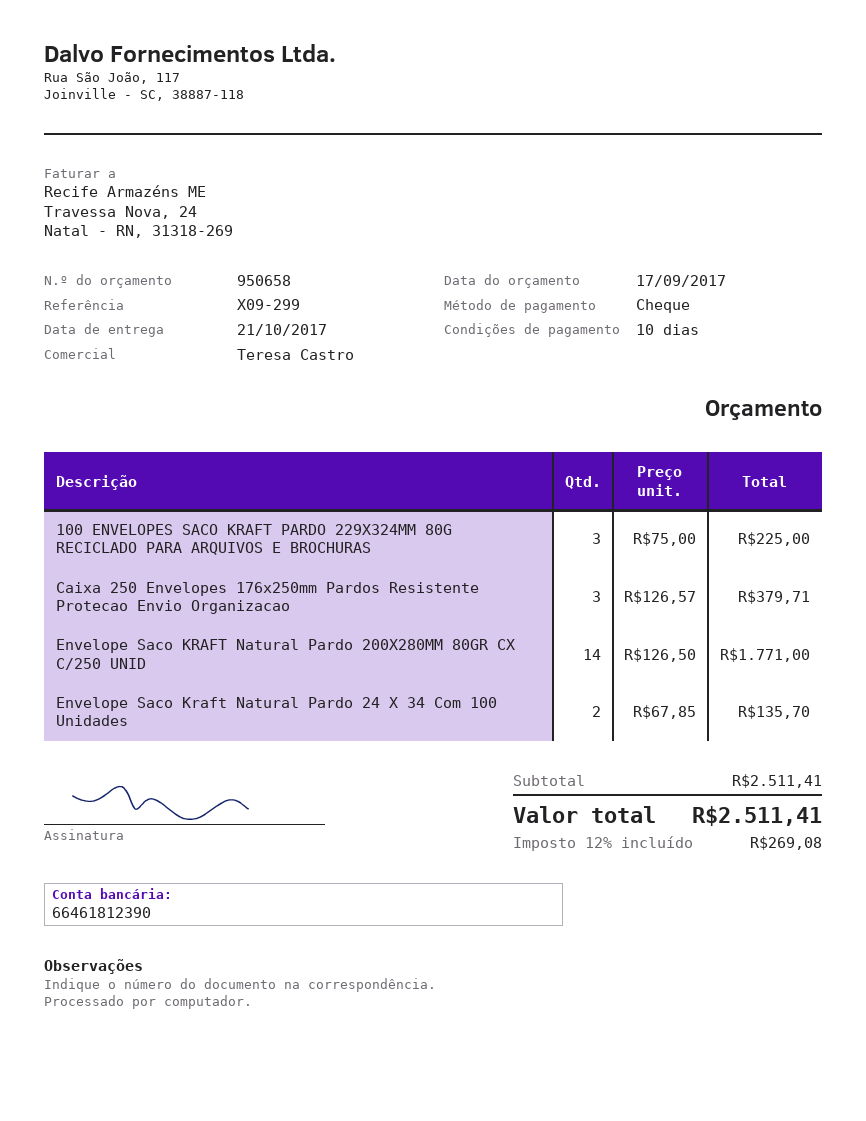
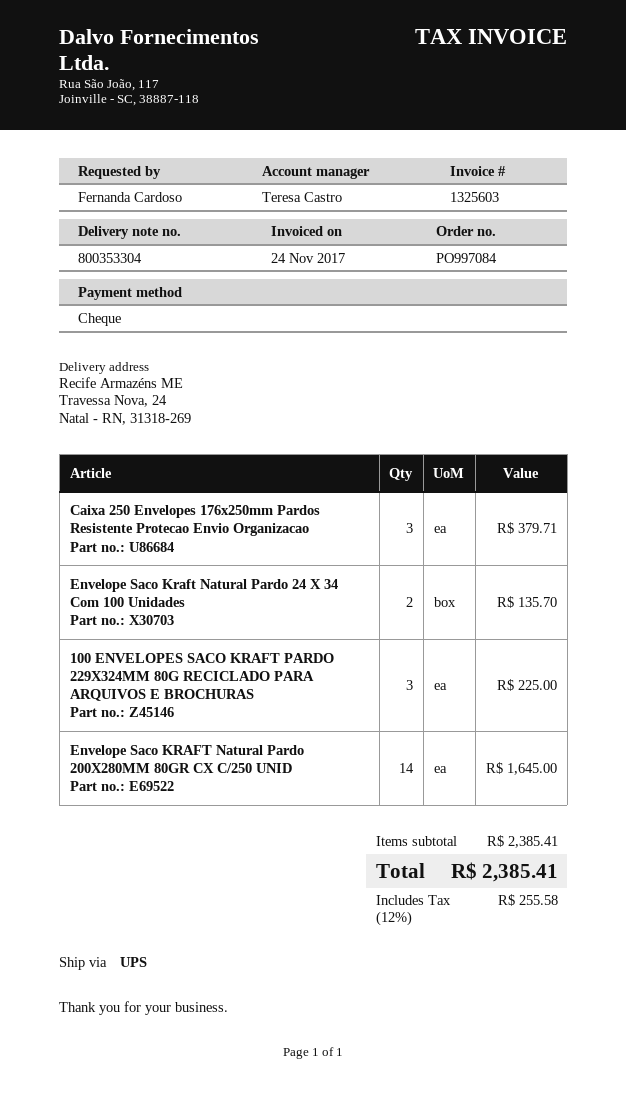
Envelope Saco KRAFT Natural Pardo 200X280MM 80GR CX C/250 UNID: 14 for 1771.00 -> 14 for 1645.00
subtotal: 2511.41 -> 2385.41
tax: 12% = 269.08 -> 12% = 255.58
total: 2511.41 -> 2385.41

